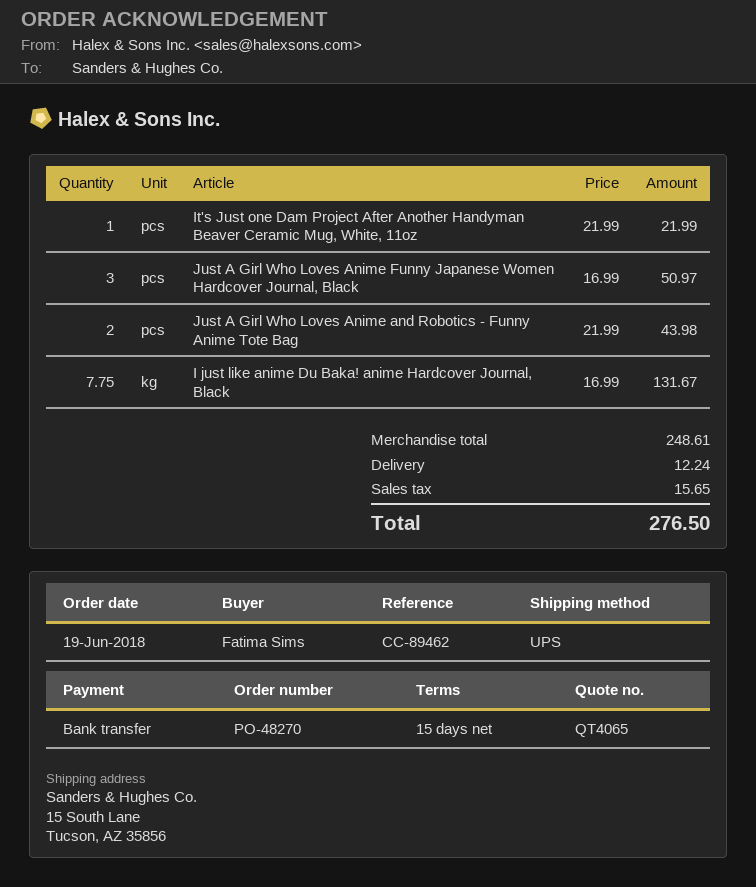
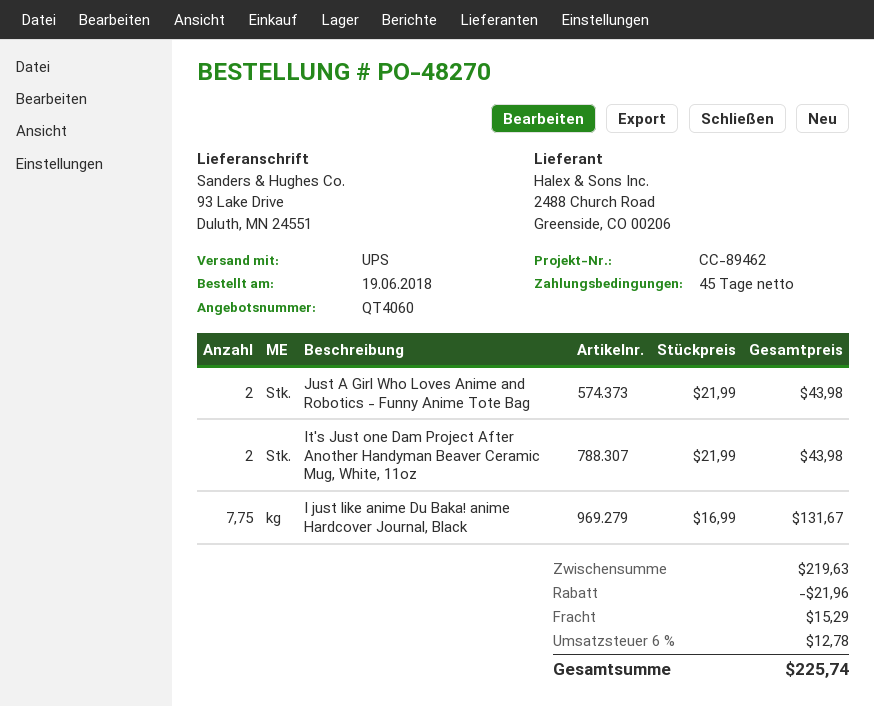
quote number: QT4065 -> QT4060
payment terms: 15 days -> 45 days
ship to: 15 South Lane, Tucson, AZ 35856 -> 93 Lake Drive, Duluth, MN 24551
It's Just one Dam Project After Another Handyman Beaver Ceramic Mug, White, 11oz: 1 x 21.99 = 21.99 -> 2 x 21.99 = 43.98
Just A Girl Who Loves Anime Funny Japanese Women Hardcover Journal, Black: 3 x 16.99 = 50.97 -> none
subtotal: 248.61 -> 219.63
discount: none -> 21.96
shipping: 12.24 -> 15.29
tax: 15.65 -> 12.78
total: 276.50 -> 225.74

